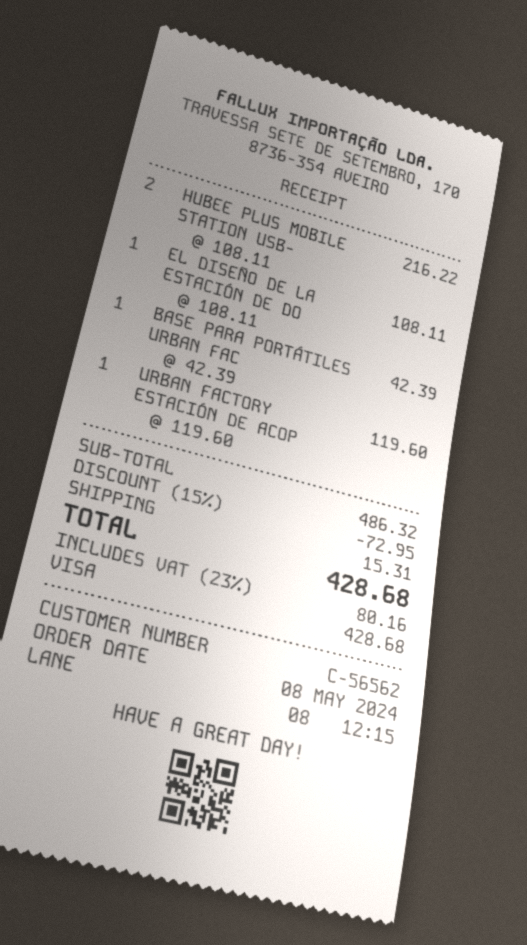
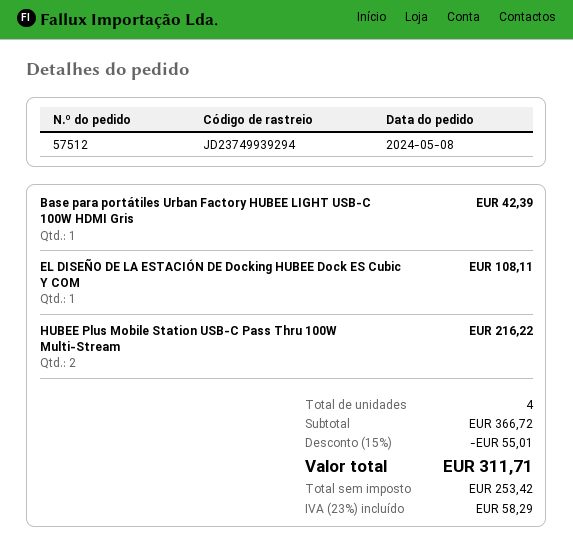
URBAN FACTORY ESTACIÓN DE ACOP: 1 for 119.60 -> none
subtotal: 486.32 -> 366.72
discount: 15% = 72.95 -> 15% = 55.01
shipping: 15.31 -> none
tax: 23% = 80.16 -> 23% = 58.29
total: 428.68 -> 311.71

